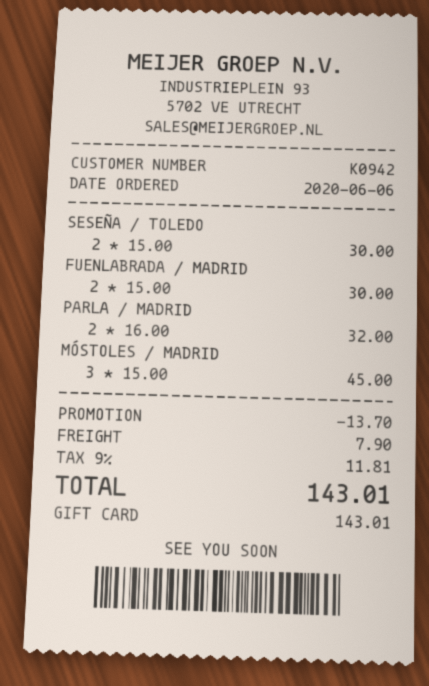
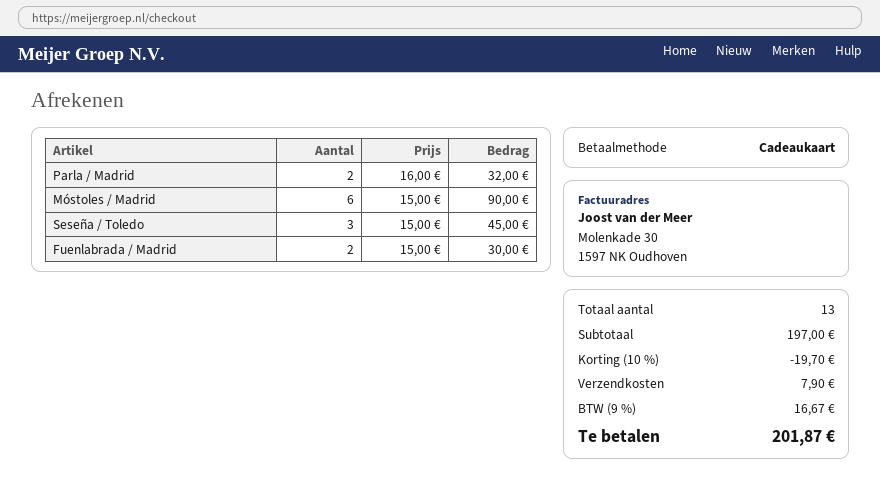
SESEÑA / TOLEDO: 2 x 15.00 = 30.00 -> 3 x 15.00 = 45.00
MÓSTOLES / MADRID: 3 x 15.00 = 45.00 -> 6 x 15.00 = 90.00
discount: 13.70 -> 19.70
tax: 9% = 11.81 -> 9% = 16.67
total: 143.01 -> 201.87

